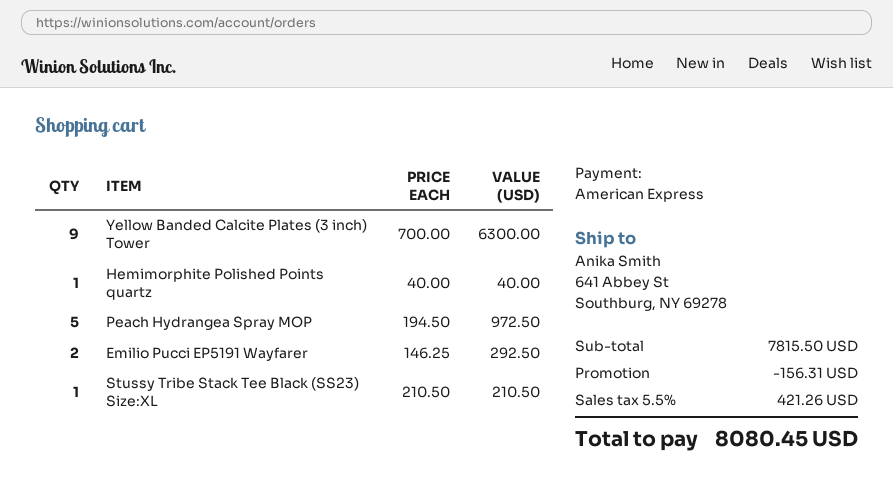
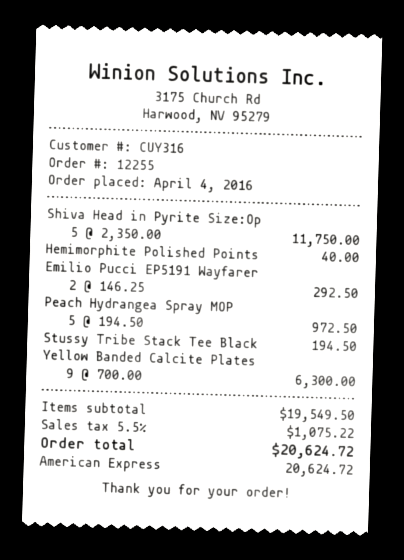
Stussy Tribe Stack Tee Black (SS23) Size:XL: 1 x 210.50 = 210.50 -> 1 x 194.50 = 194.50
Shiva Head in Pyrite Size:Op: none -> 5 x 2350.00 = 11750.00
subtotal: 7815.50 -> 19549.50
discount: 156.31 -> none
tax: 5.5% = 421.26 -> 5.5% = 1075.22
total: 8080.45 -> 20624.72

